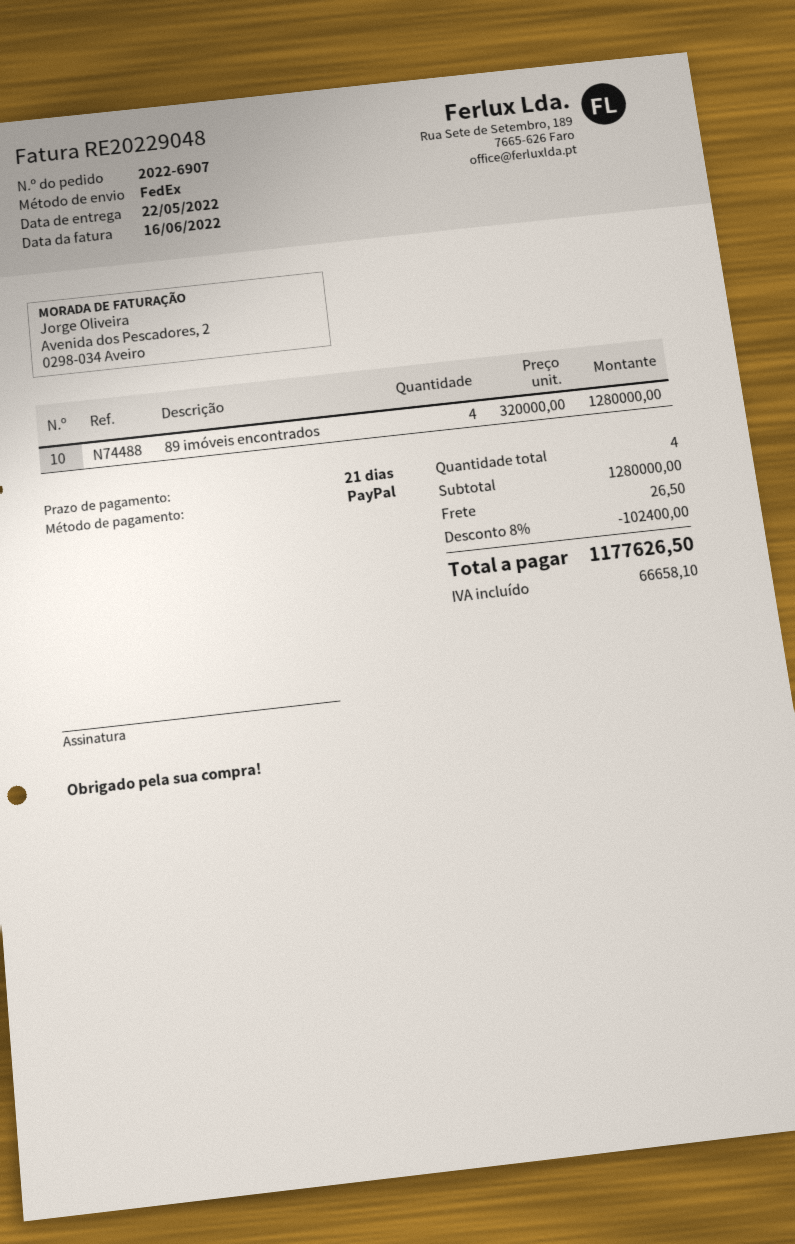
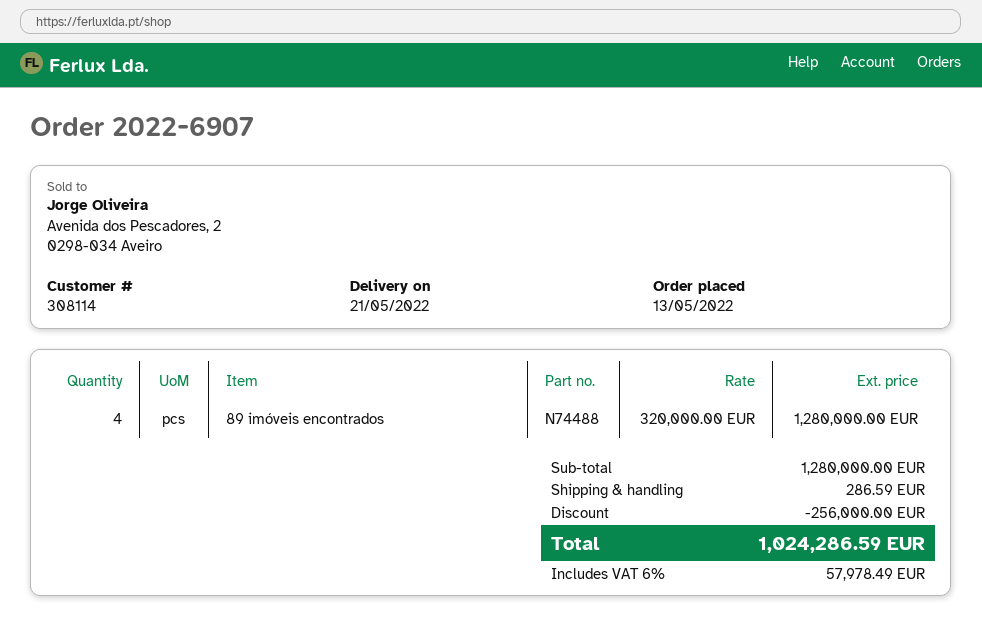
delivery date: 2022-05-22 -> 2022-05-21
discount: 102400.00 -> 256000.00
shipping: 26.50 -> 286.59
tax: 66658.10 -> 57978.49
total: 1177626.50 -> 1024286.59

